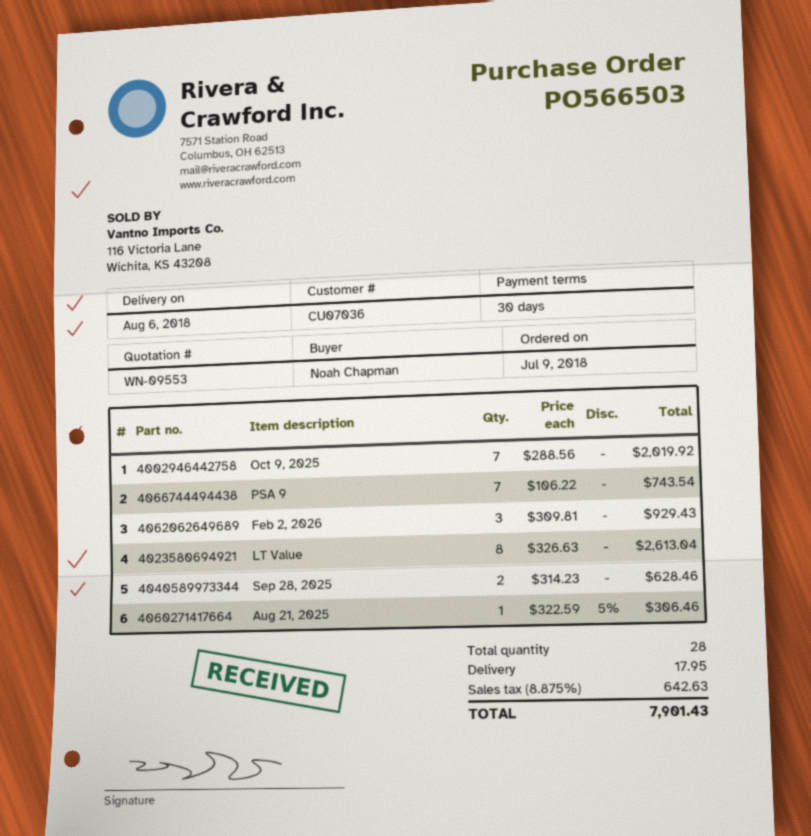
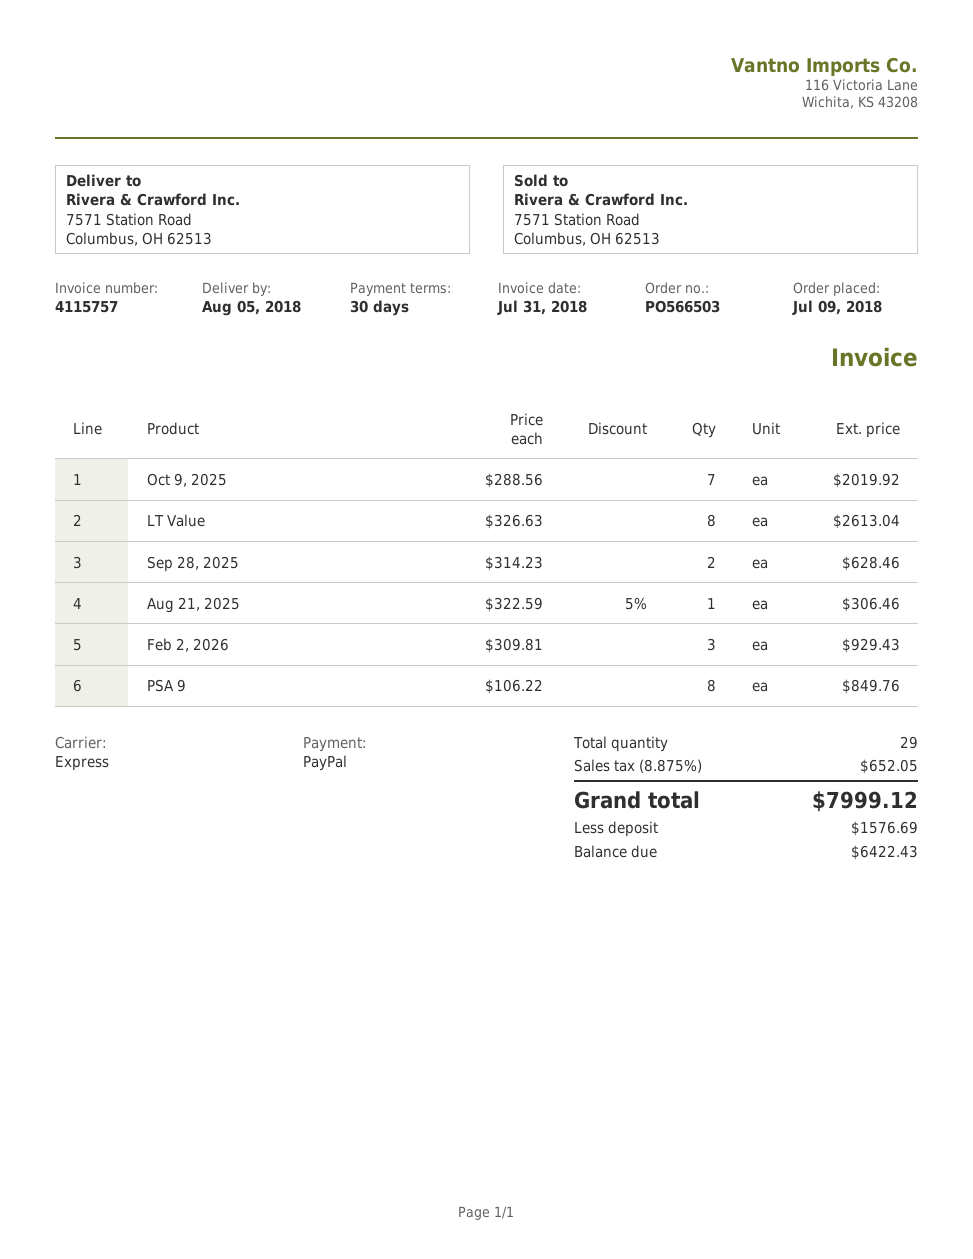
delivery date: 2018-08-06 -> 2018-08-05
PSA 9: 7 x 106.22 = 743.54 -> 8 x 106.22 = 849.76
total quantity: 28 -> 29
shipping: 17.95 -> none
tax: 8.875% = 642.63 -> 8.875% = 652.05
total: 7901.43 -> 7999.12

